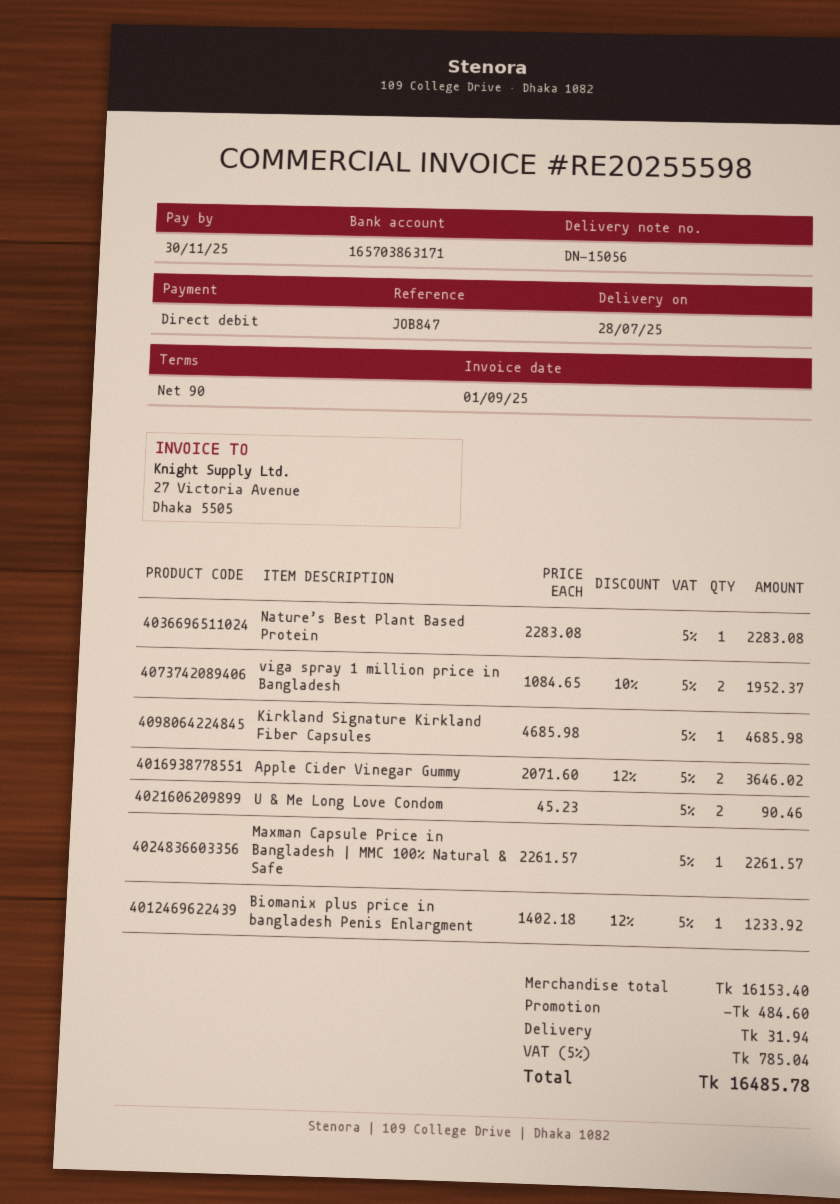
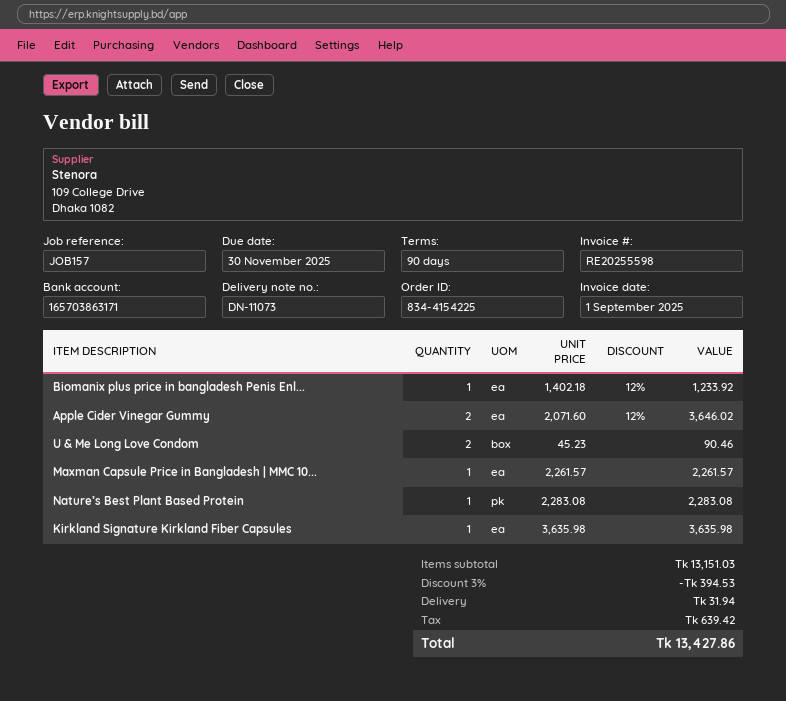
delivery note number: DN-15056 -> DN-11073
reference: JOB847 -> JOB157
viga spray 1 million price in Bangladesh: 2 x 1084.65 - 10% = 1952.37 -> none
Kirkland Signature Kirkland Fiber Capsules: 1 x 4685.98 = 4685.98 -> 1 x 3635.98 = 3635.98
subtotal: 16153.40 -> 13151.03
discount: 484.60 -> 394.53
tax: 785.04 -> 639.42
total: 16485.78 -> 13427.86

